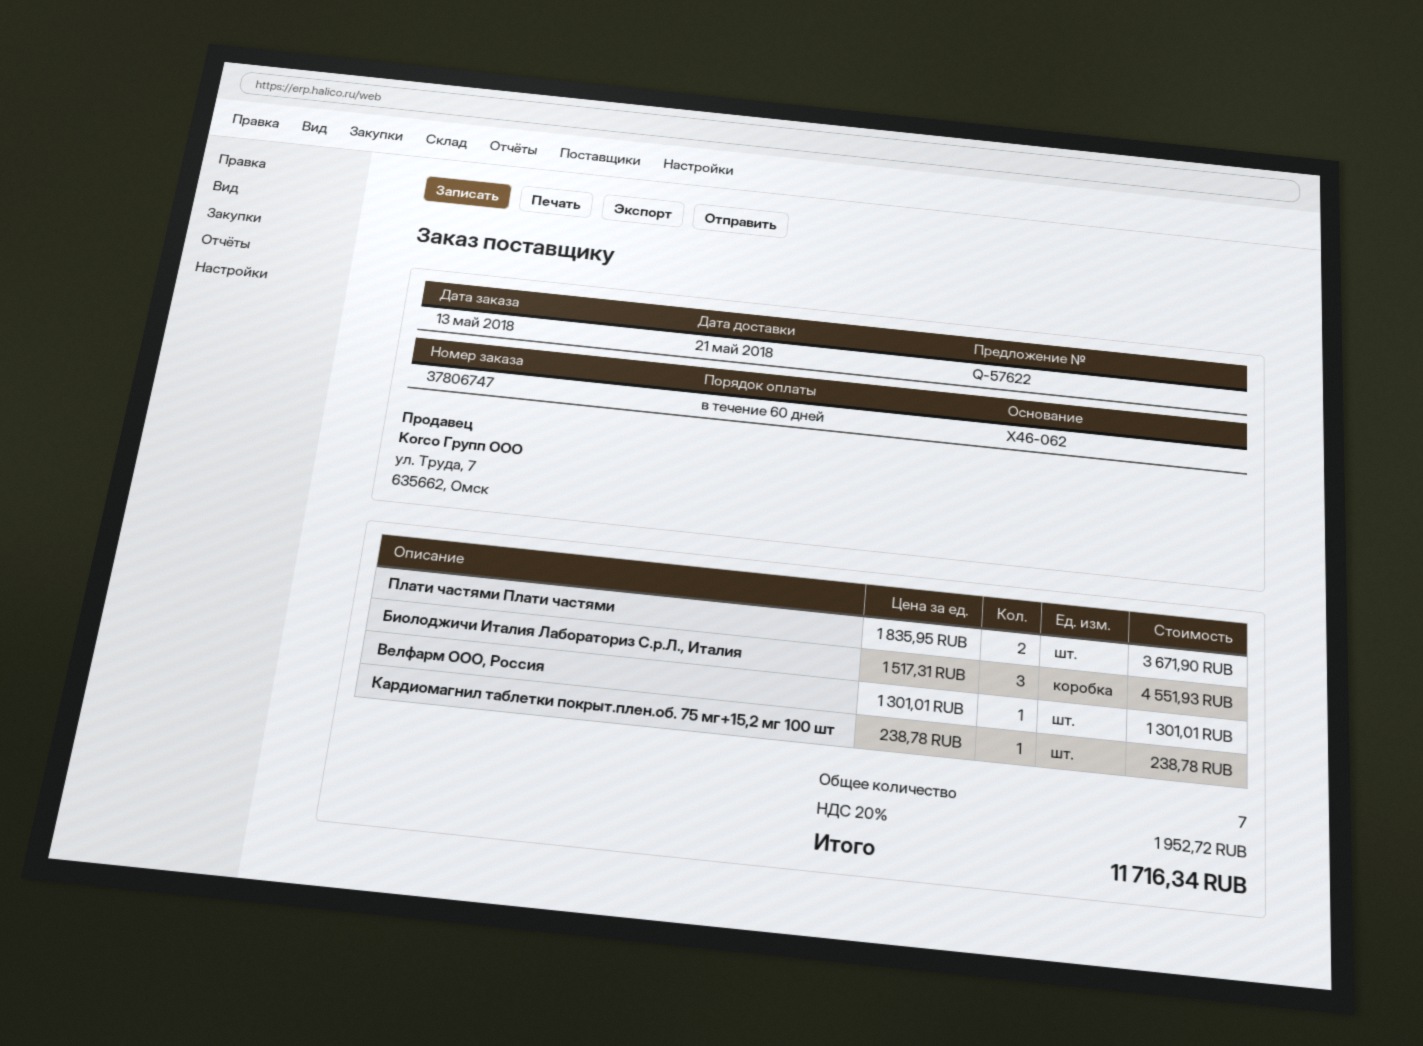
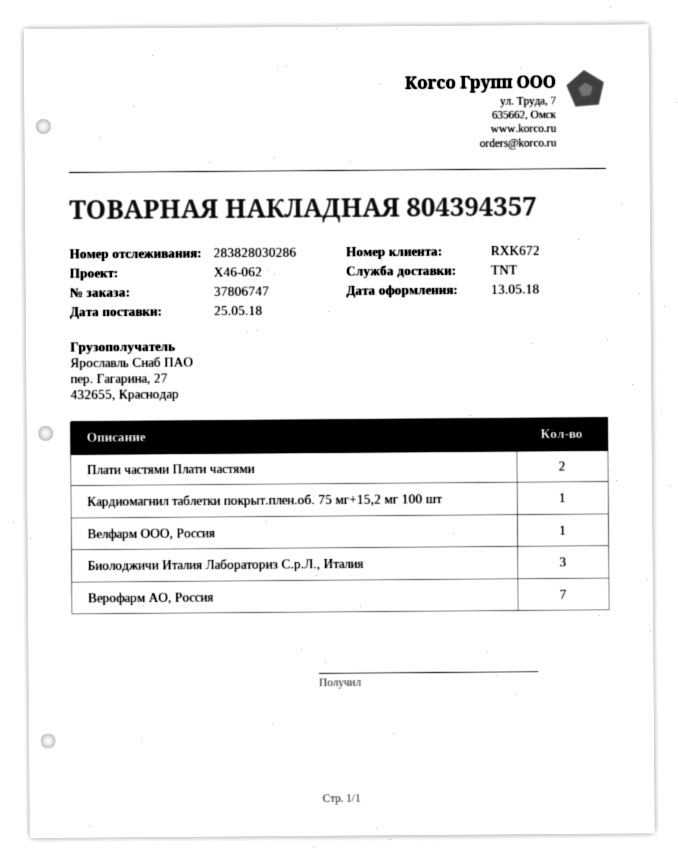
delivery date: 2018-05-21 -> 2018-05-25
Верофарм АО, Россия: none -> 7

